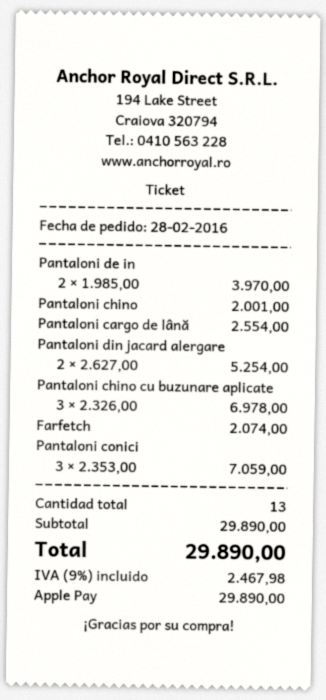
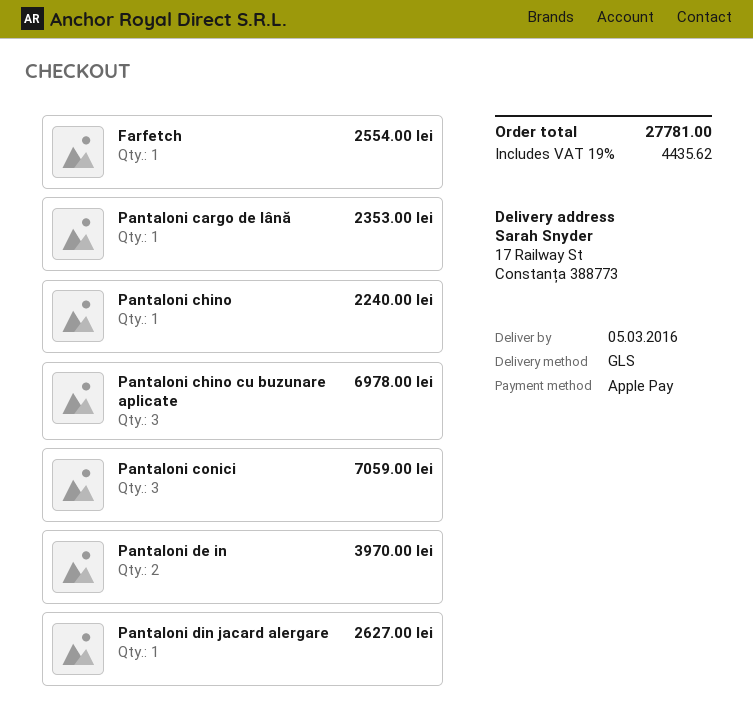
Pantaloni chino: 1 for 2001.00 -> 1 for 2240.00
Pantaloni cargo de lână: 1 for 2554.00 -> 1 for 2353.00
Pantaloni din jacard alergare: 2 for 5254.00 -> 1 for 2627.00
Farfetch: 1 for 2074.00 -> 1 for 2554.00
tax: 9% = 2467.98 -> 19% = 4435.62
total: 29890.00 -> 27781.00

